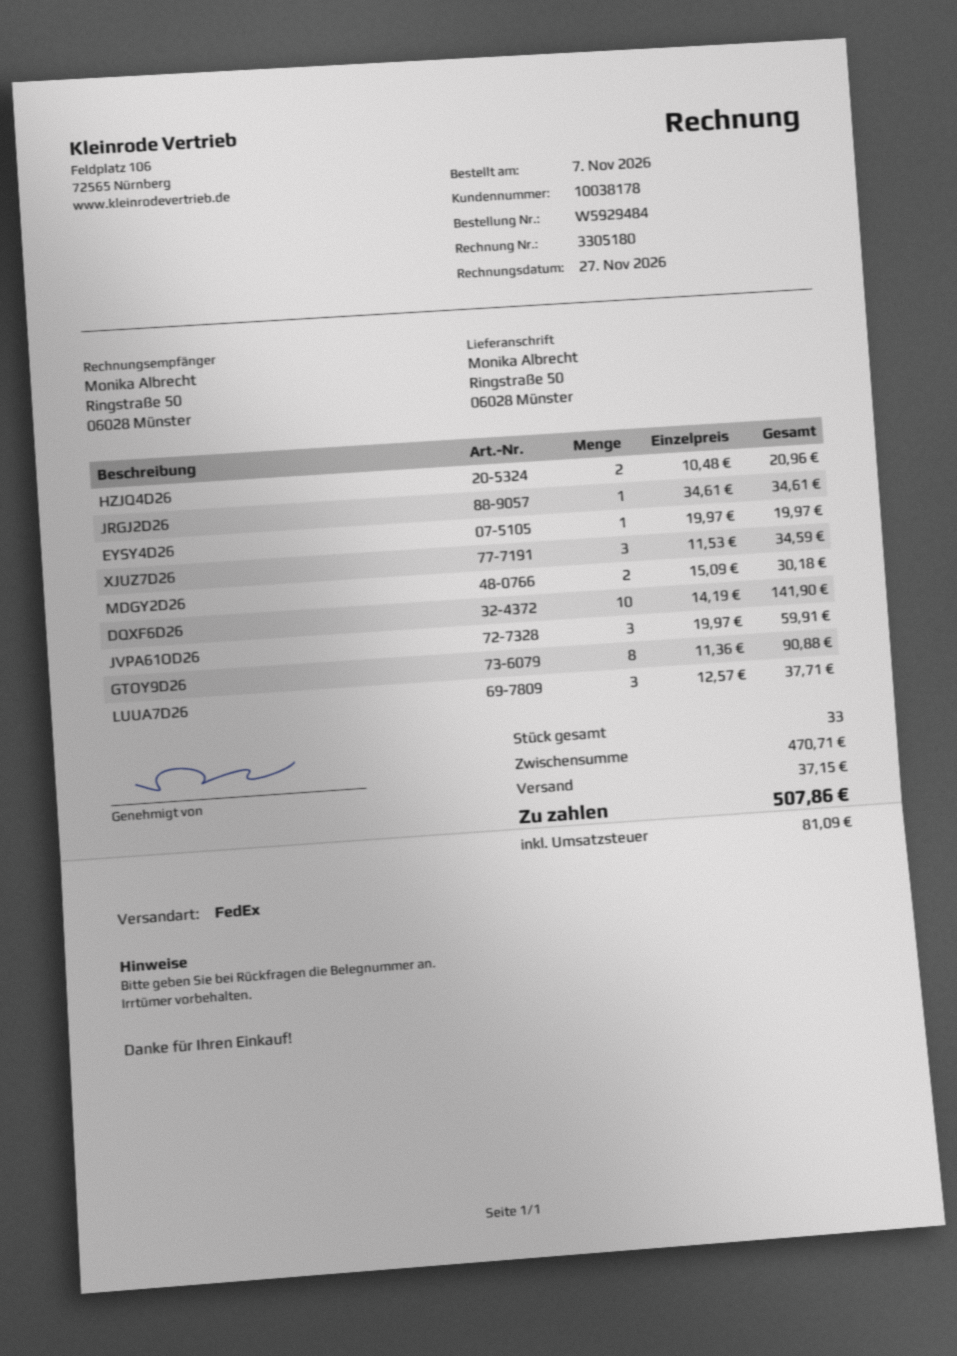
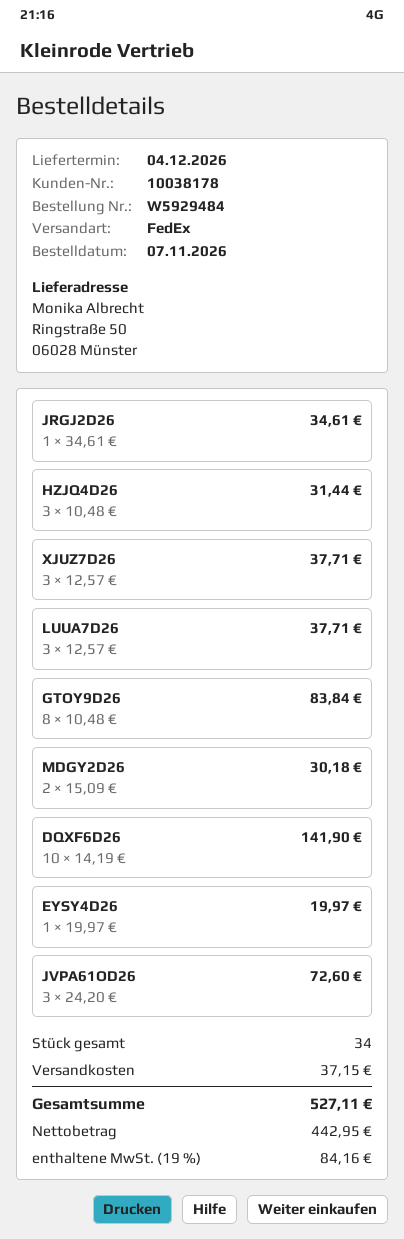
HZJQ4D26: 2 x 10.48 = 20.96 -> 3 x 10.48 = 31.44
XJUZ7D26: 3 x 11.53 = 34.59 -> 3 x 12.57 = 37.71
JVPA61OD26: 3 x 19.97 = 59.91 -> 3 x 24.20 = 72.60
GTOY9D26: 8 x 11.36 = 90.88 -> 8 x 10.48 = 83.84
total quantity: 33 -> 34
tax: 81.09 -> 84.16
total: 507.86 -> 527.11

